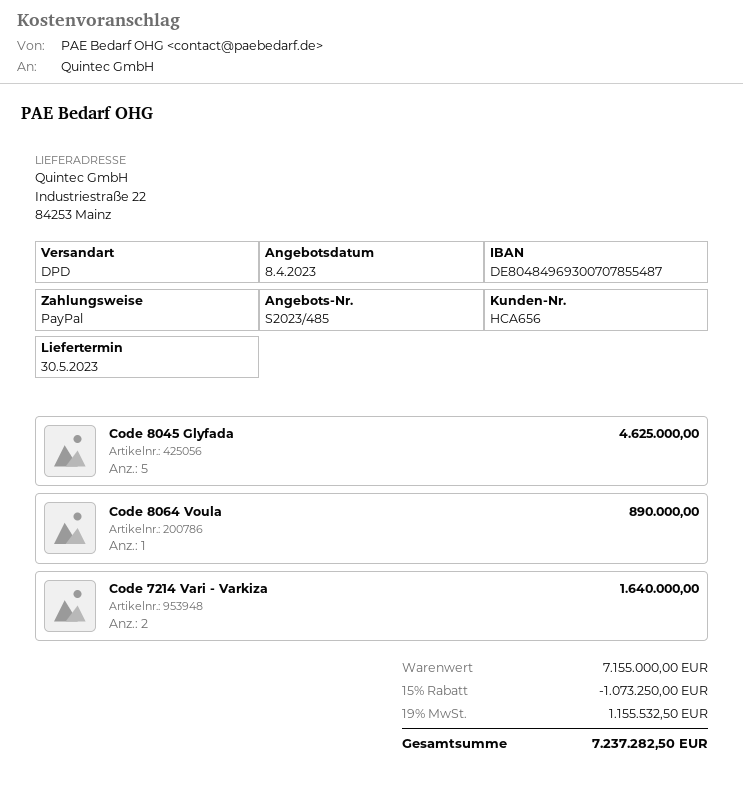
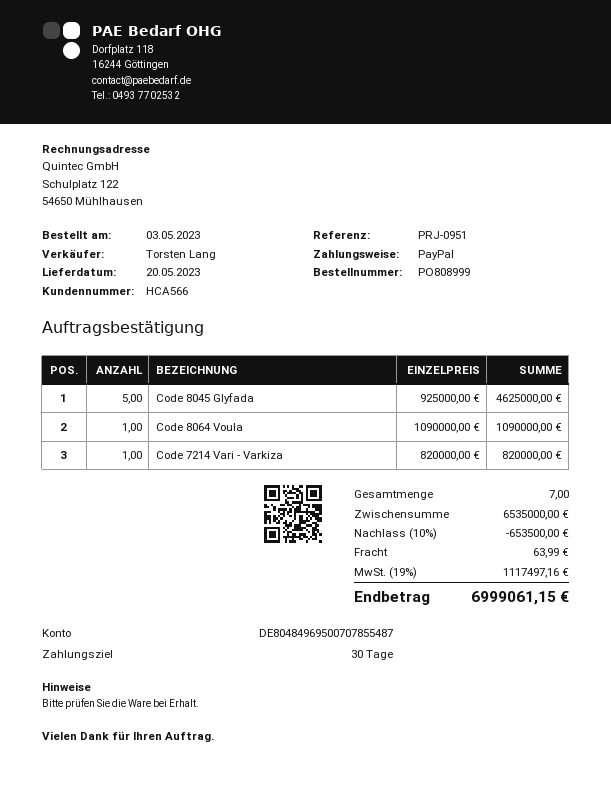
delivery date: 2023-05-30 -> 2023-05-20
customer number: HCA656 -> HCA566
bank account: DE80484969300707855487 -> DE80484969500707855487
Code 8064 Voula: 1 for 890000.00 -> 1 for 1090000.00
Code 7214 Vari - Varkiza: 2 for 1640000.00 -> 1 for 820000.00
subtotal: 7155000.00 -> 6535000.00
discount: 15% = 1073250.00 -> 10% = 653500.00
shipping: none -> 63.99
tax: 19% = 1155532.50 -> 19% = 1117497.16
total: 7237282.50 -> 6999061.15

